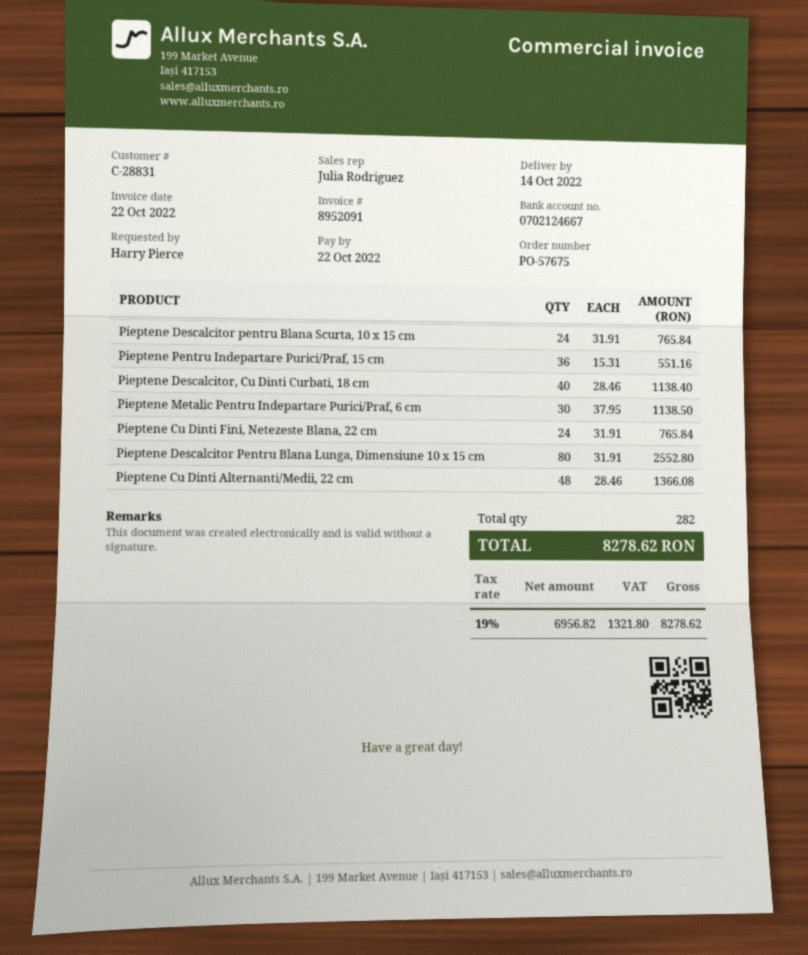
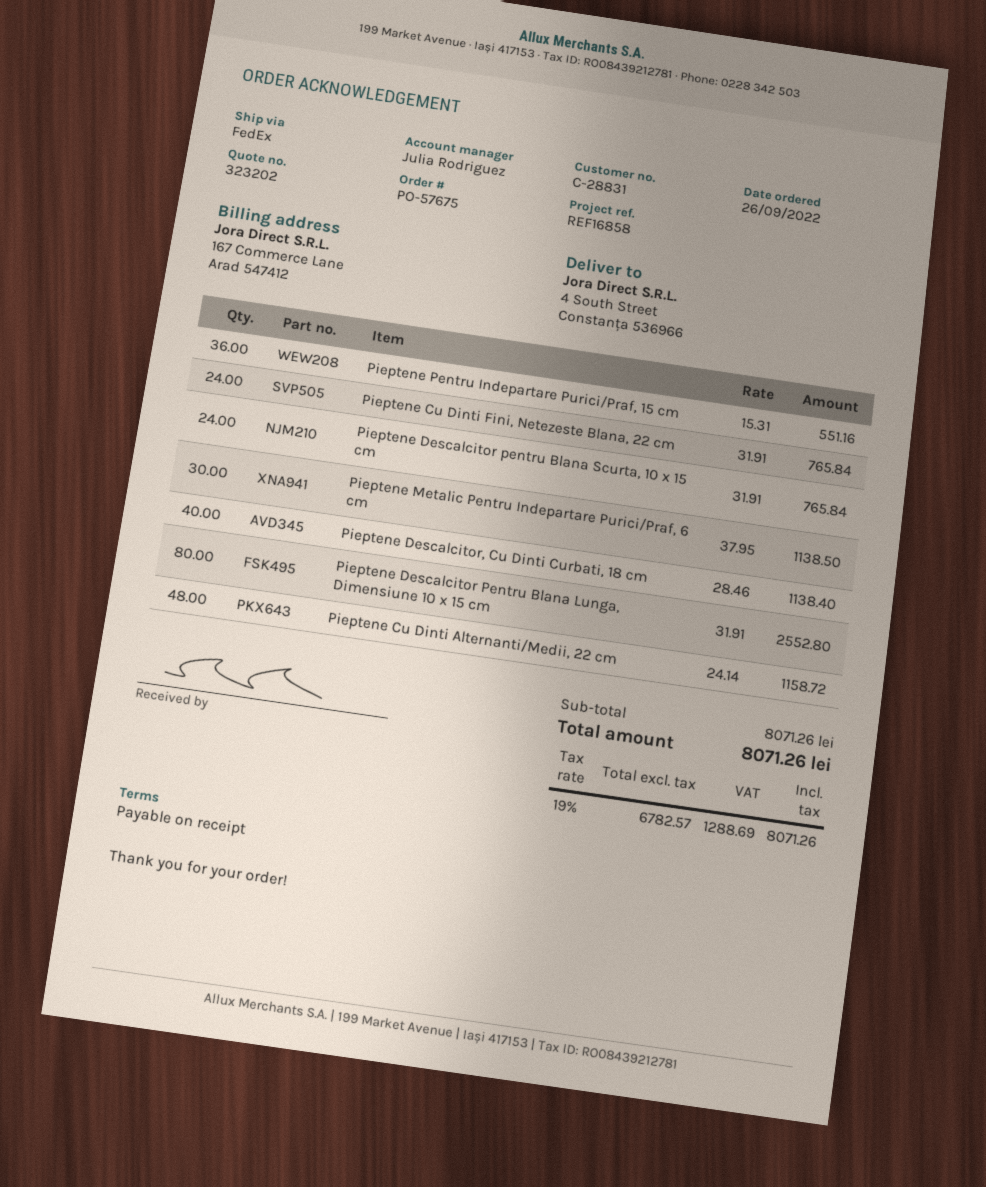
Pieptene Cu Dinti Alternanti/Medii, 22 cm: 48 x 28.46 = 1366.08 -> 48 x 24.14 = 1158.72
net: 6956.82 -> 6782.57
tax: 19% = 1321.80 -> 19% = 1288.69
total: 8278.62 -> 8071.26

